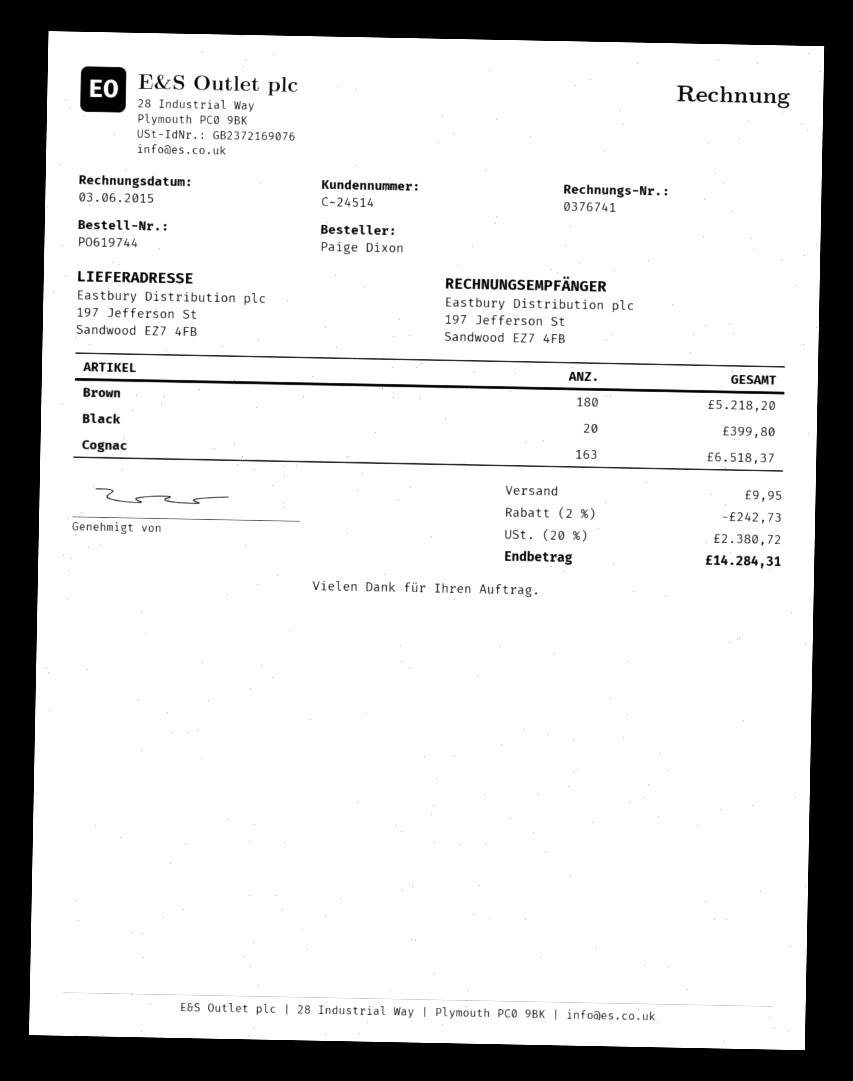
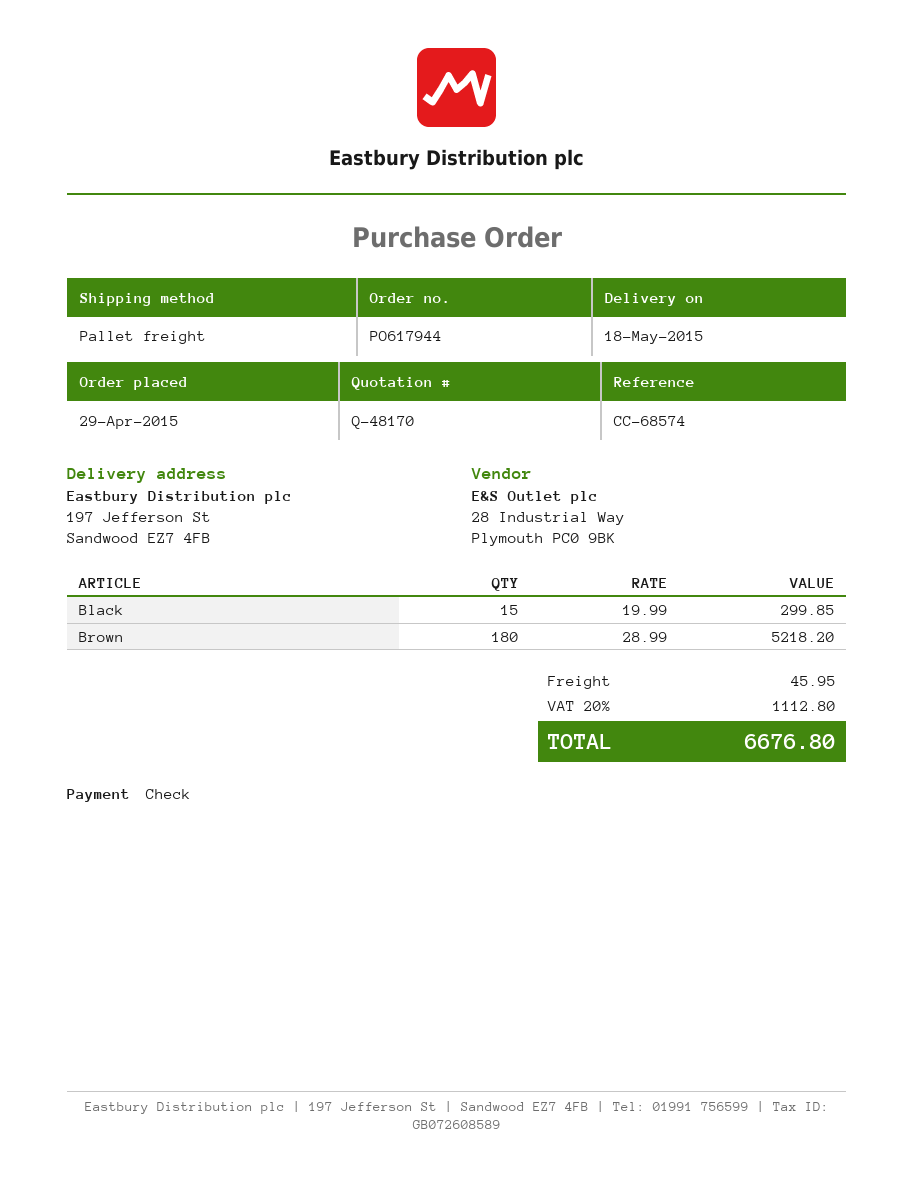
order number: PO619744 -> PO617944
Black: 20 for 399.80 -> 15 for 299.85
Cognac: 163 for 6518.37 -> none
discount: 2% = 242.73 -> none
shipping: 9.95 -> 45.95
tax: 20% = 2380.72 -> 20% = 1112.80
total: 14284.31 -> 6676.80

